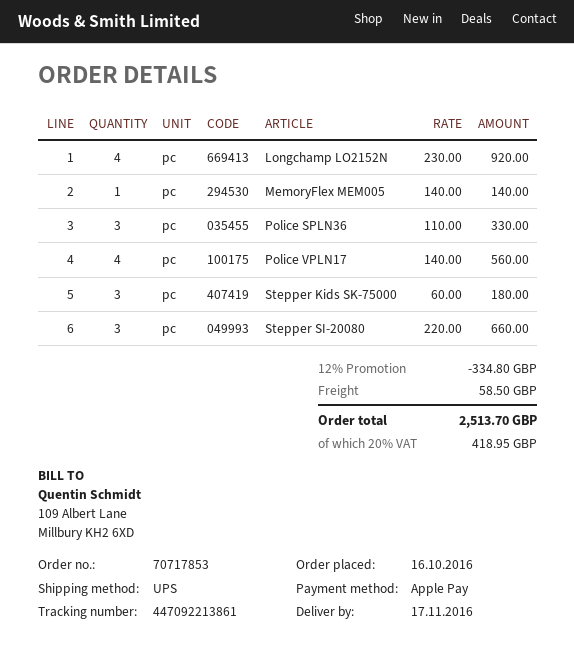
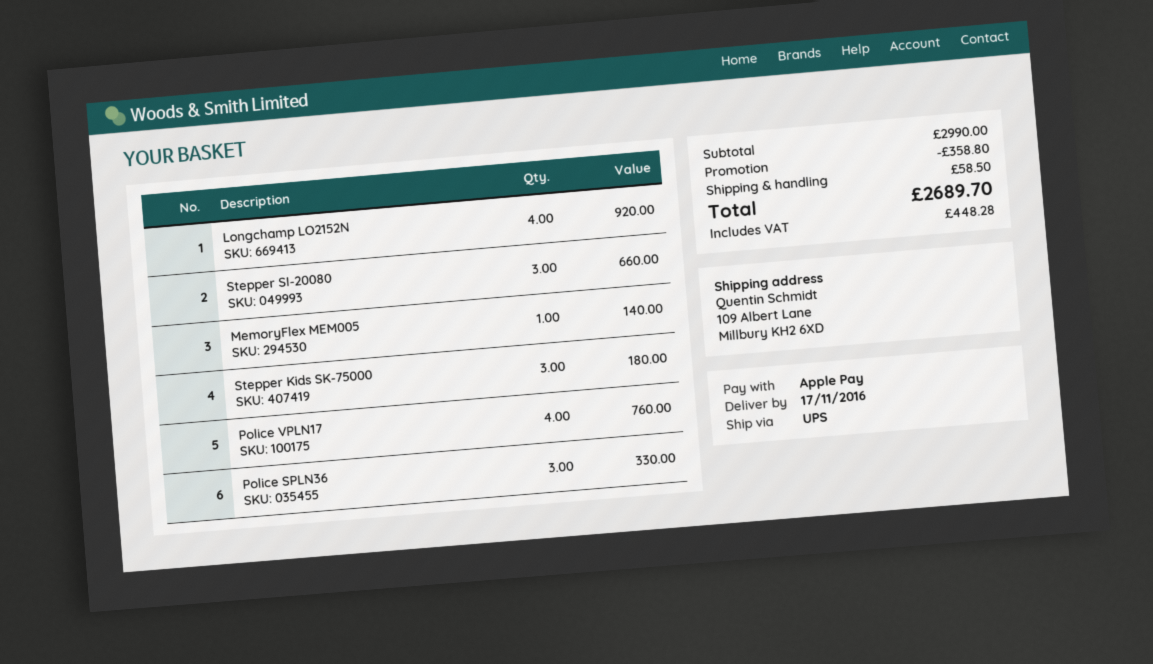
Police VPLN17: 4 for 560.00 -> 4 for 760.00
discount: 334.80 -> 358.80
tax: 418.95 -> 448.28
total: 2513.70 -> 2689.70

